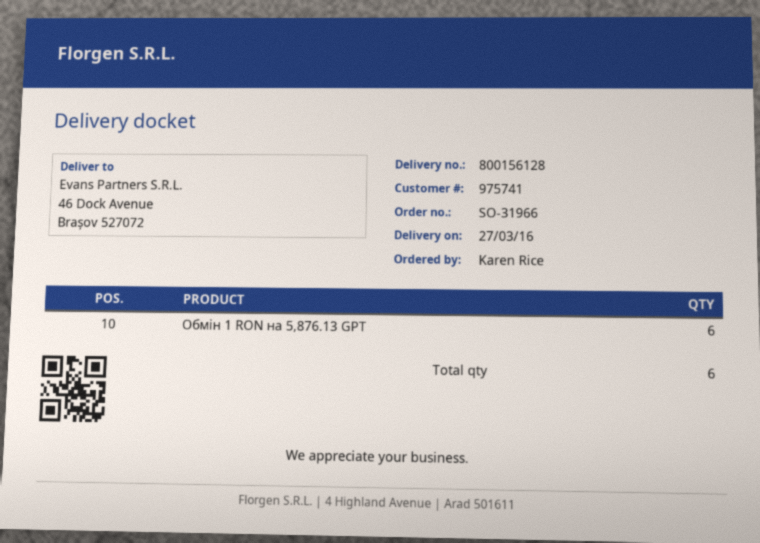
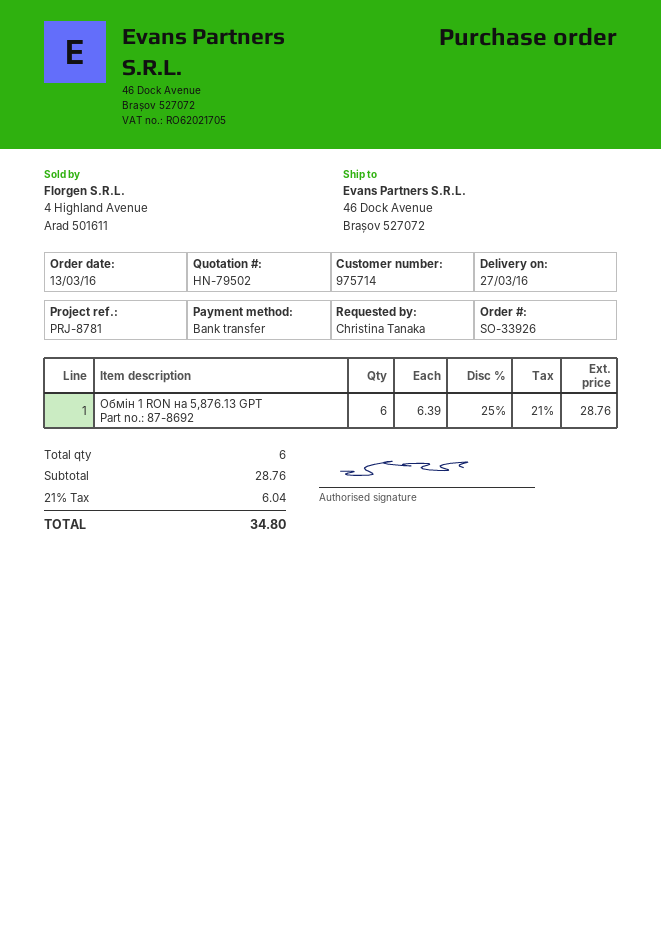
order number: SO-31966 -> SO-33926
customer number: 975741 -> 975714
ordered by: Karen Rice -> Christina Tanaka

